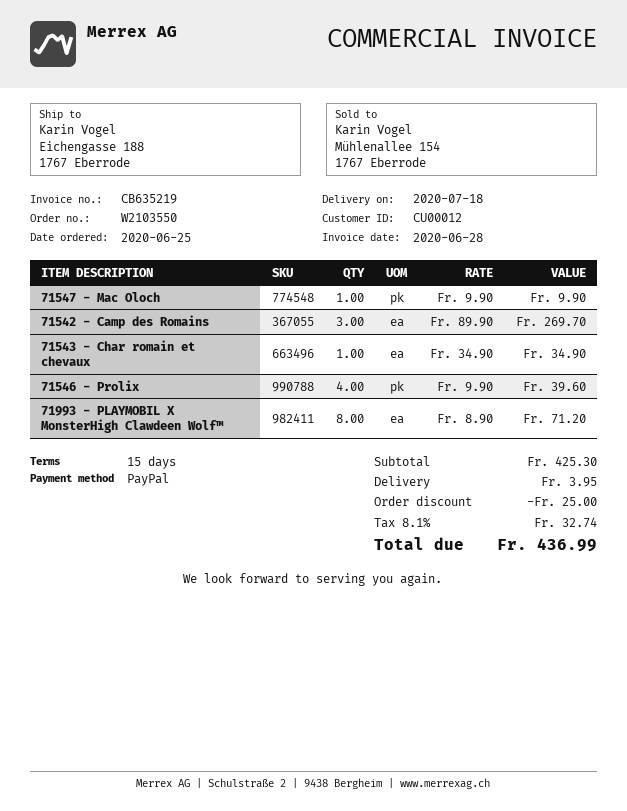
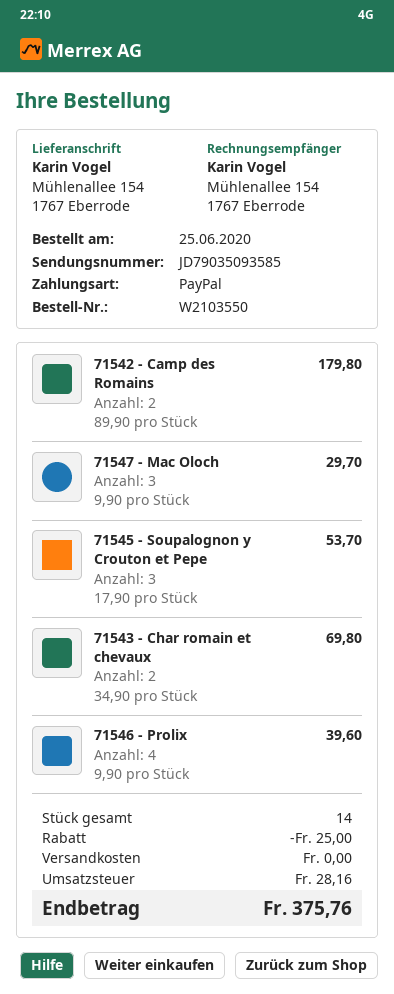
ship to: Eichengasse 188, 1767 Eberrode -> Mühlenallee 154, 1767 Eberrode
71547 - Mac Oloch: 1 x 9.90 = 9.90 -> 3 x 9.90 = 29.70
71542 - Camp des Romains: 3 x 89.90 = 269.70 -> 2 x 89.90 = 179.80
71543 - Char romain et chevaux: 1 x 34.90 = 34.90 -> 2 x 34.90 = 69.80
71993 - PLAYMOBIL X MonsterHigh Clawdeen Wolf™: 8 x 8.90 = 71.20 -> none
71545 - Soupalognon y Crouton et Pepe: none -> 3 x 17.90 = 53.70
shipping: 3.95 -> 0.00
tax: 32.74 -> 28.16
total: 436.99 -> 375.76

